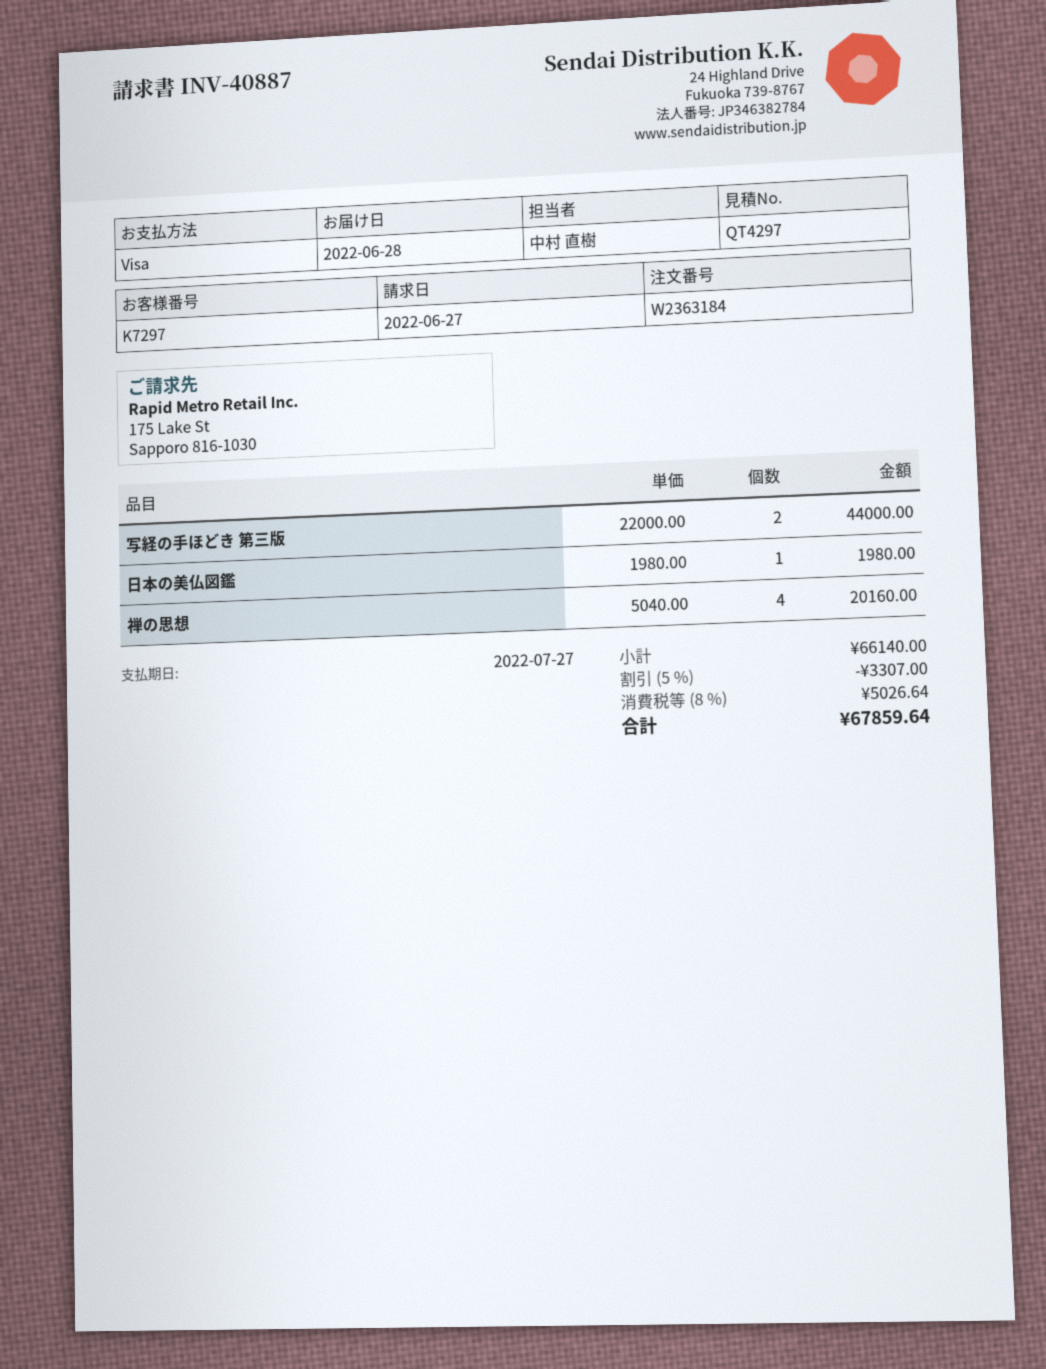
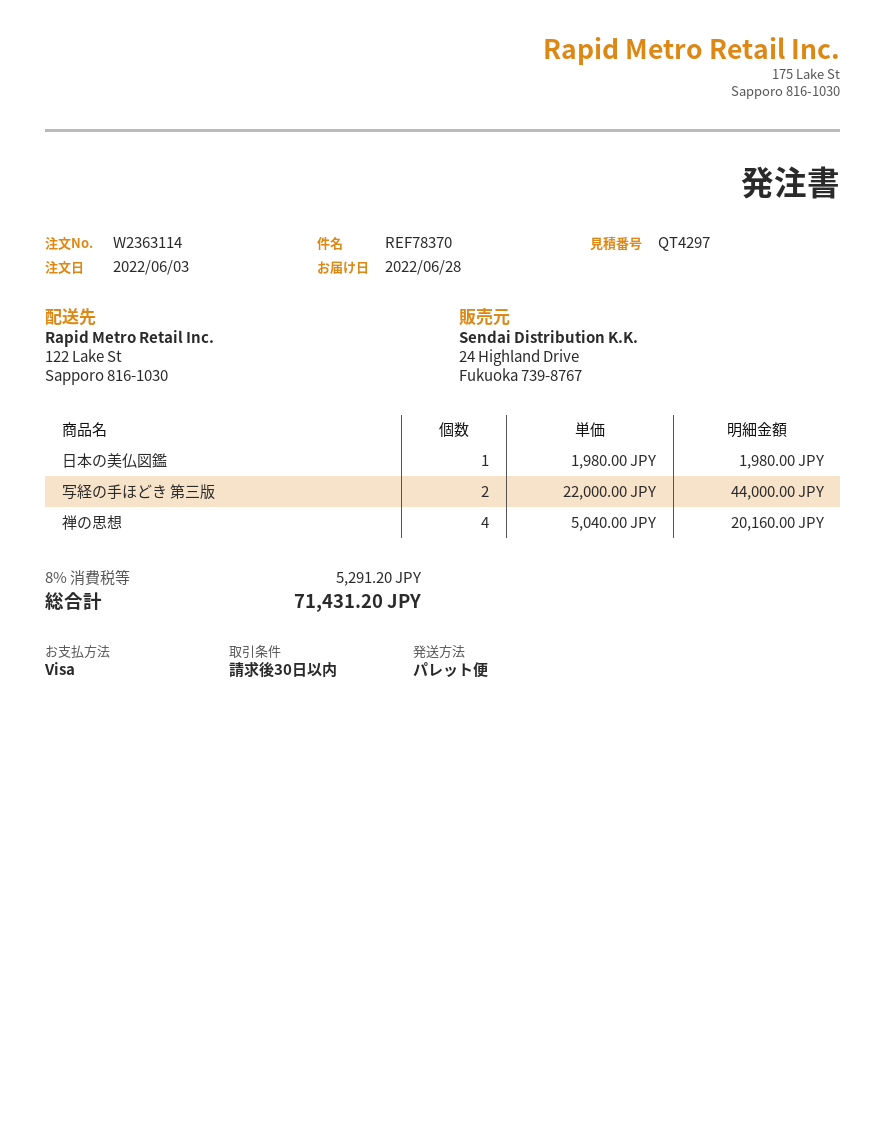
order number: W2363184 -> W2363114
discount: 5% = 3307.00 -> none
tax: 8% = 5026.64 -> 8% = 5291.20
total: 67859.64 -> 71431.20

